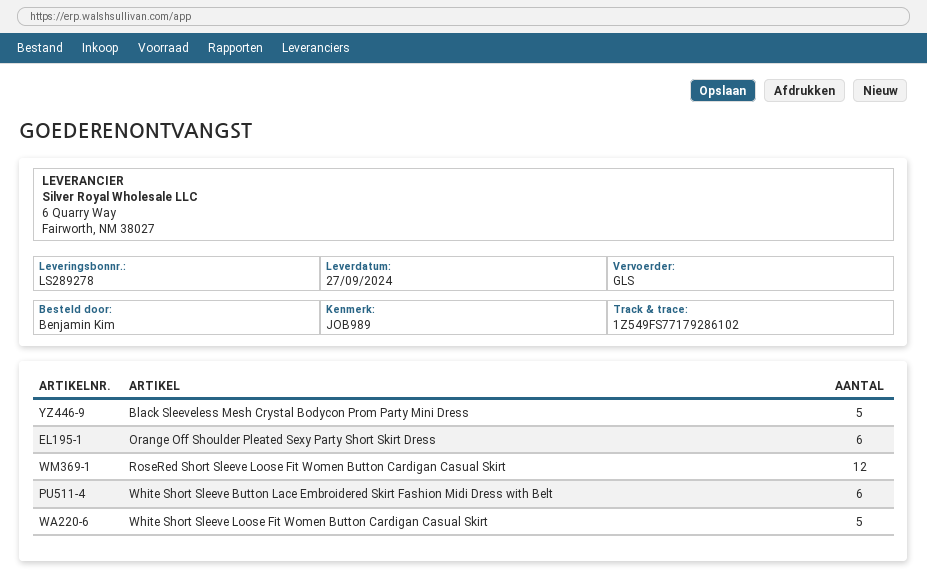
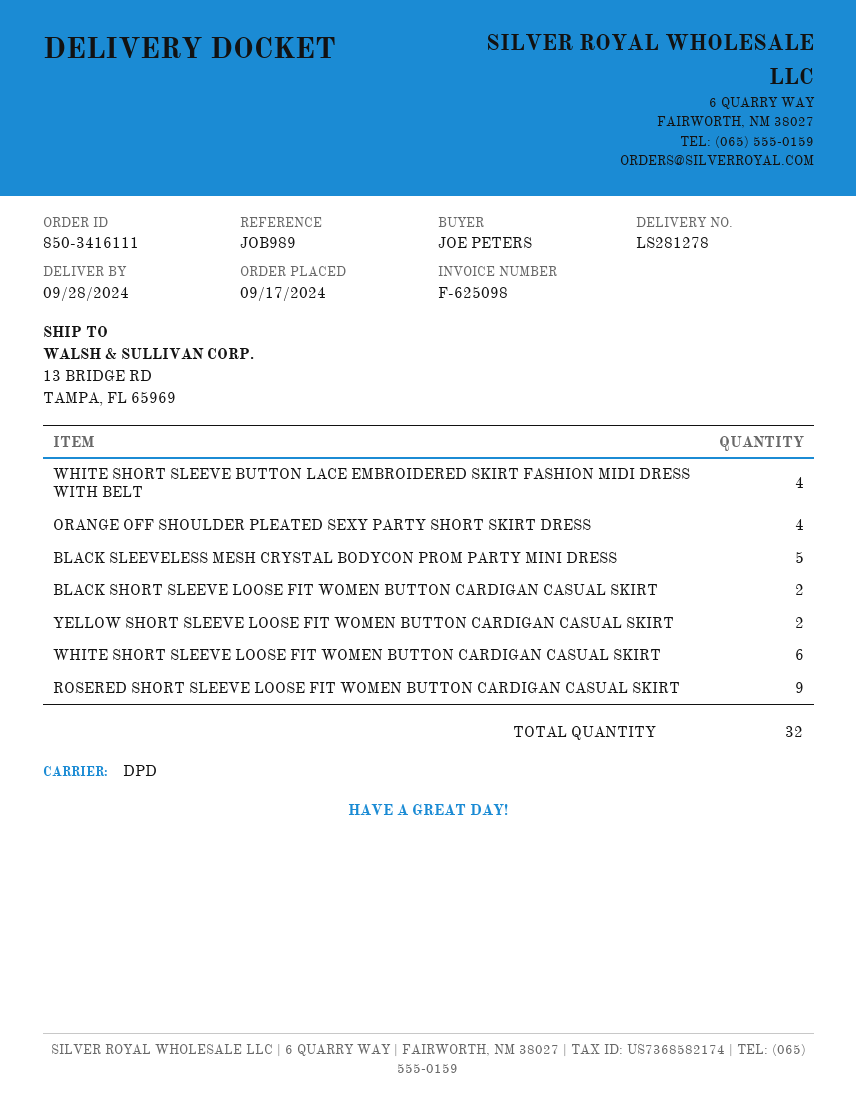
delivery note number: LS289278 -> LS281278
delivery date: 2024-09-27 -> 2024-09-28
ordered by: Benjamin Kim -> JOE PETERS
shipping method: GLS -> DPD
Orange Off Shoulder Pleated Sexy Party Short Skirt Dress: 6 -> 4
RoseRed Short Sleeve Loose Fit Women Button Cardigan Casual Skirt: 12 -> 9
White Short Sleeve Button Lace Embroidered Skirt Fashion Midi Dress with Belt: 6 -> 4
White Short Sleeve Loose Fit Women Button Cardigan Casual Skirt: 5 -> 6
BLACK SHORT SLEEVE LOOSE FIT WOMEN BUTTON CARDIGAN CASUAL SKIRT: none -> 2
YELLOW SHORT SLEEVE LOOSE FIT WOMEN BUTTON CARDIGAN CASUAL SKIRT: none -> 2

